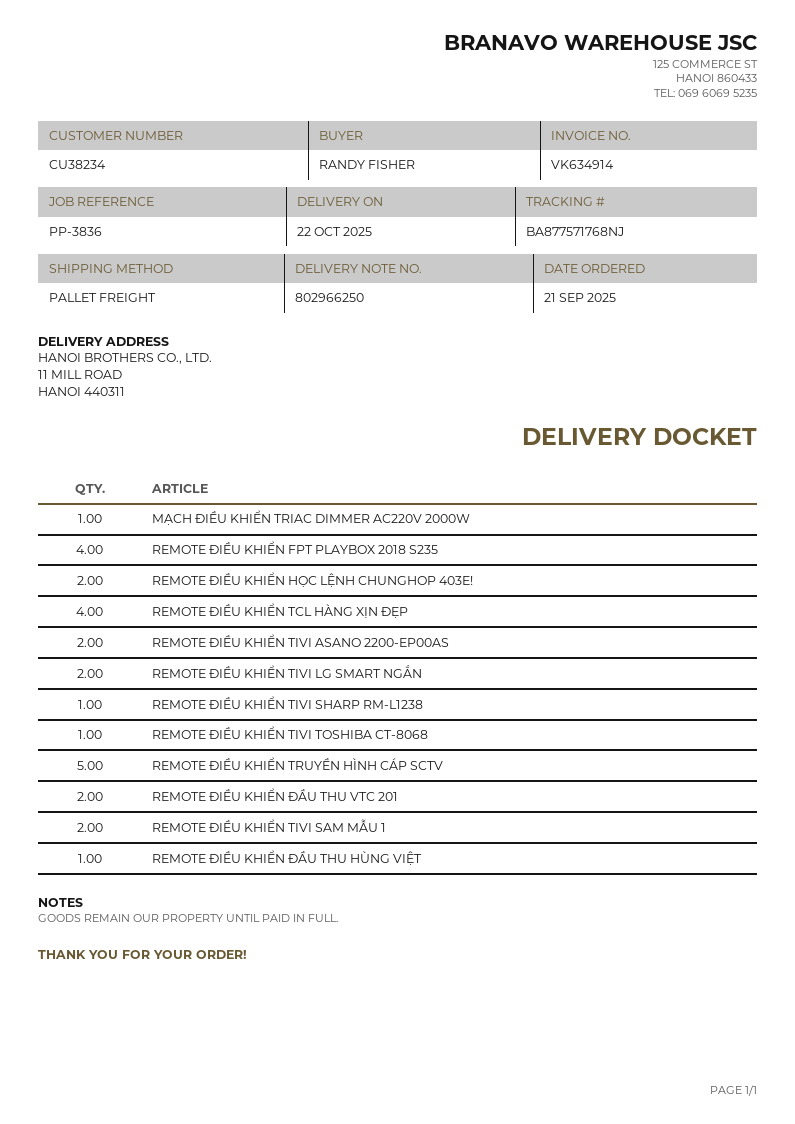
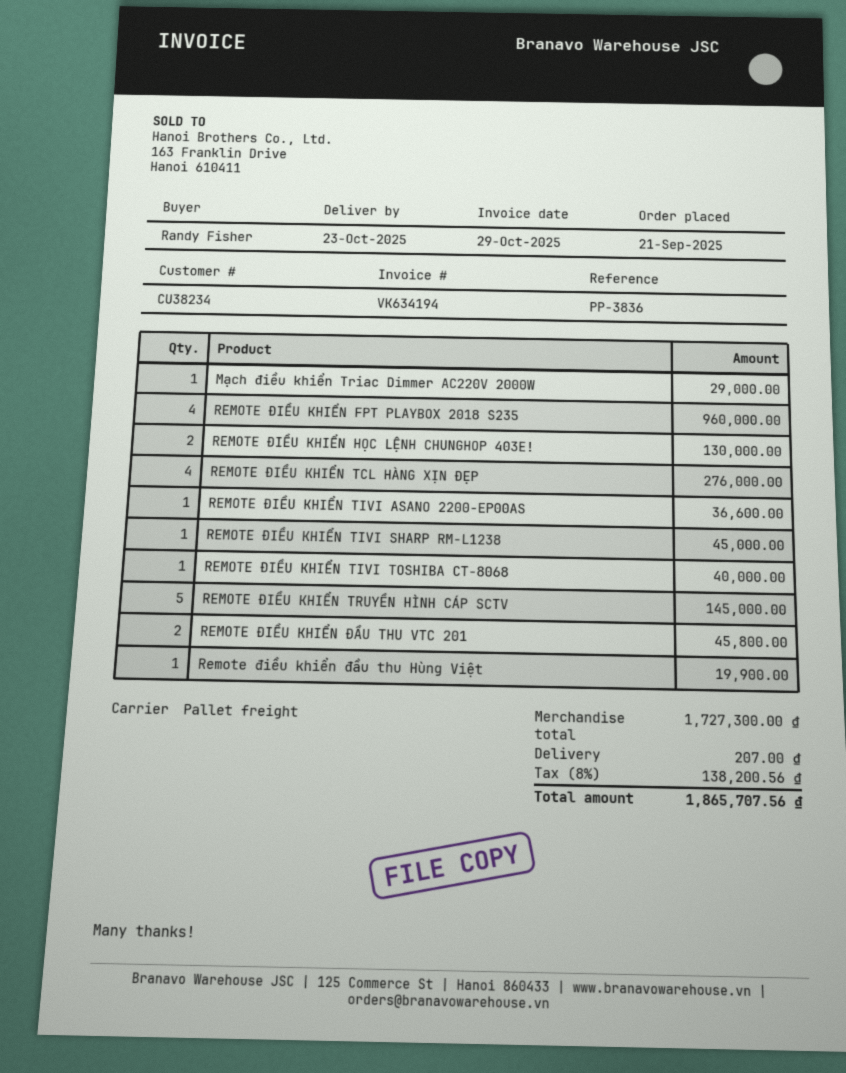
delivery date: 2025-10-22 -> 2025-10-23
invoice number: VK634914 -> VK634194
REMOTE ĐIỀU KHIỂN TIVI ASANO 2200-EP00AS: 2 -> 1
REMOTE ĐIỀU KHIỂN TIVI LG SMART NGẮN: 2 -> none
REMOTE ĐIỀU KHIỂN TIVI SAM MẪU 1: 2 -> none

